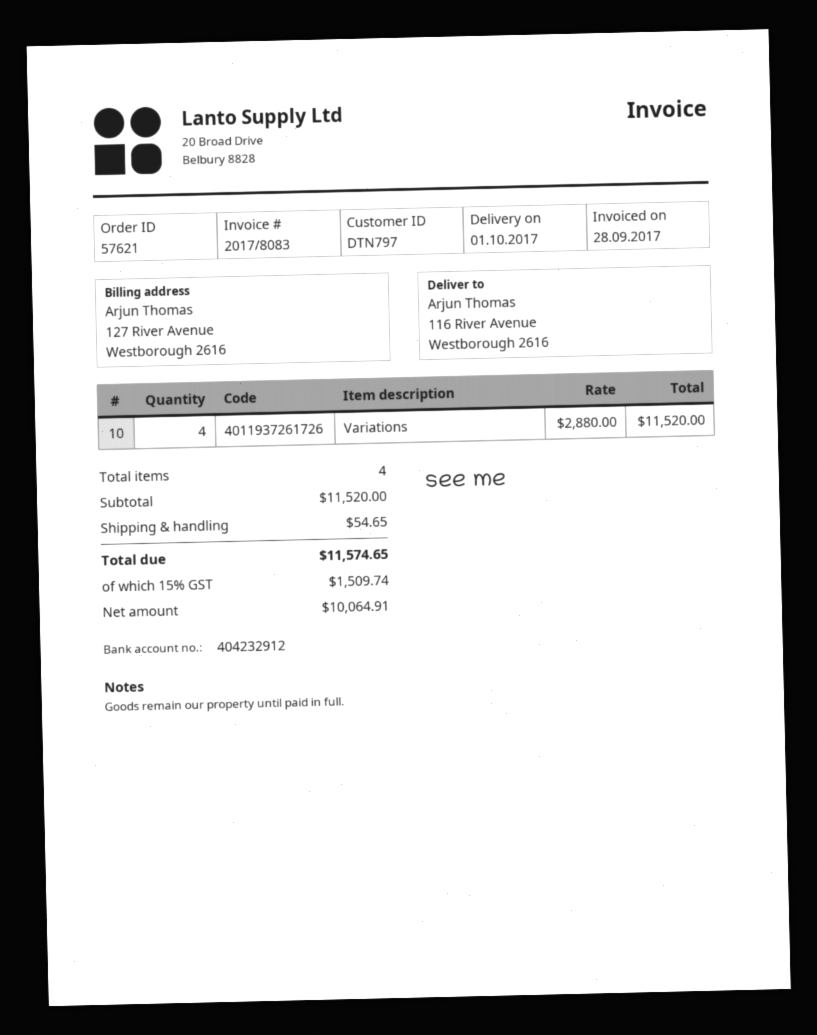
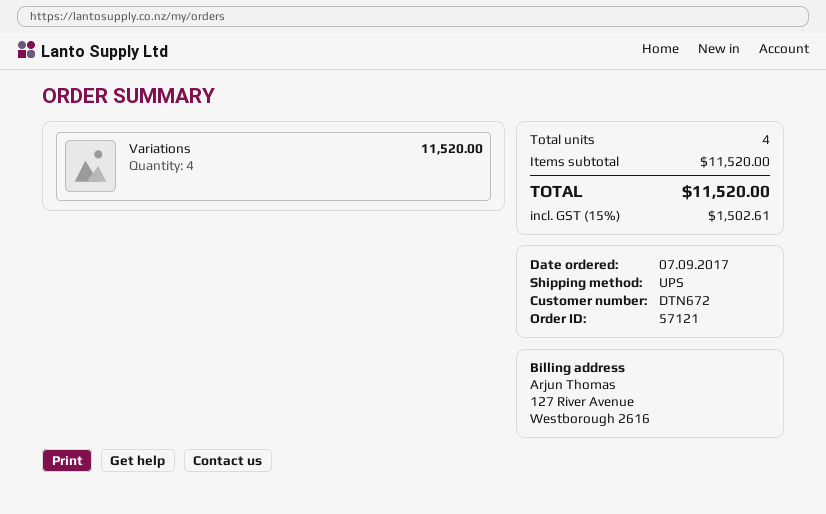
order number: 57621 -> 57121
customer number: DTN797 -> DTN672
shipping: 54.65 -> none
tax: 15% = 1509.74 -> 15% = 1502.61
total: 11574.65 -> 11520.00

